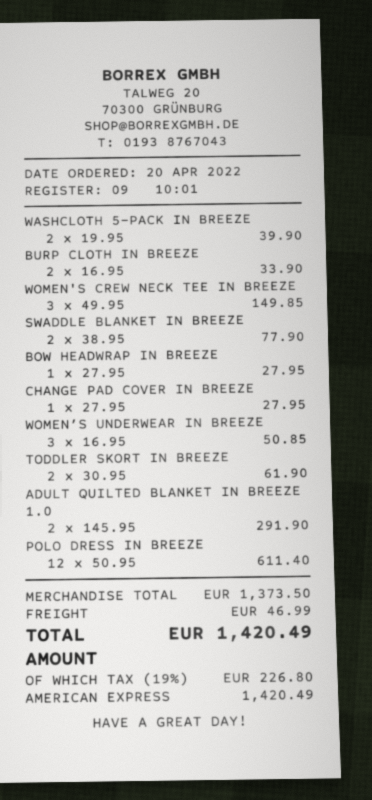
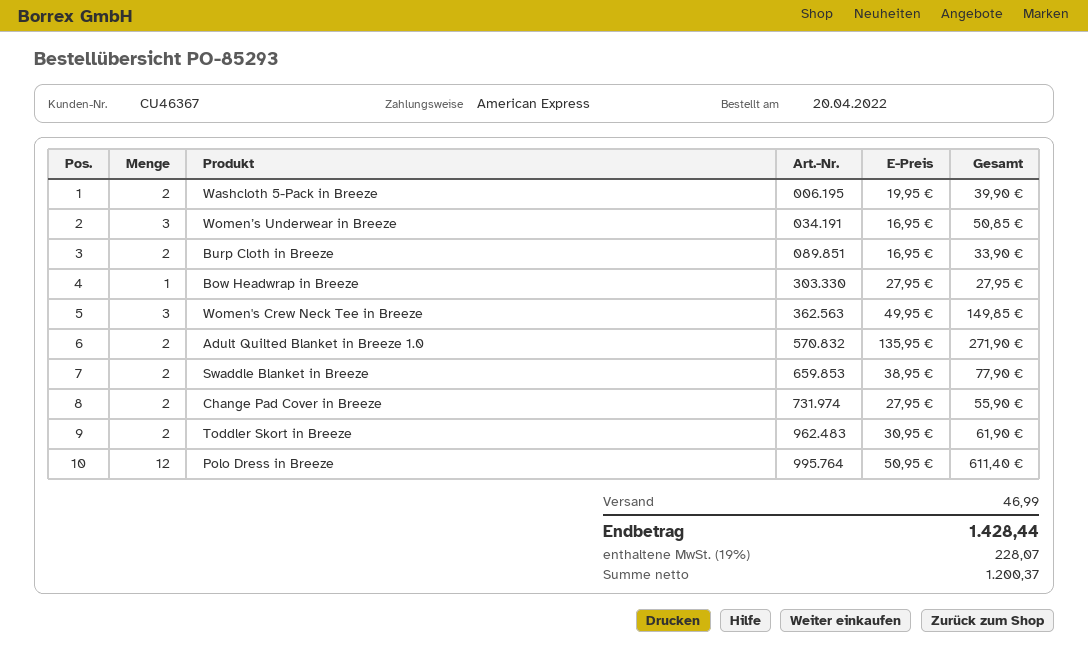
CHANGE PAD COVER IN BREEZE: 1 x 27.95 = 27.95 -> 2 x 27.95 = 55.90
ADULT QUILTED BLANKET IN BREEZE 1.0: 2 x 145.95 = 291.90 -> 2 x 135.95 = 271.90
tax: 19% = 226.80 -> 19% = 228.07
total: 1420.49 -> 1428.44

